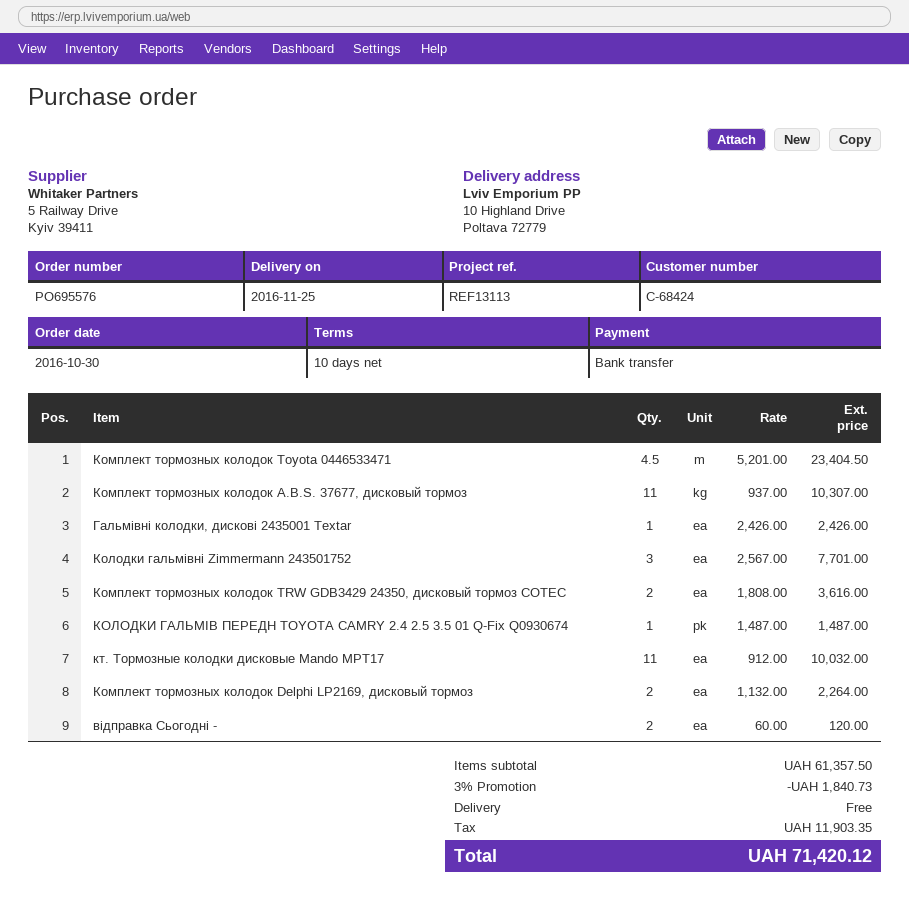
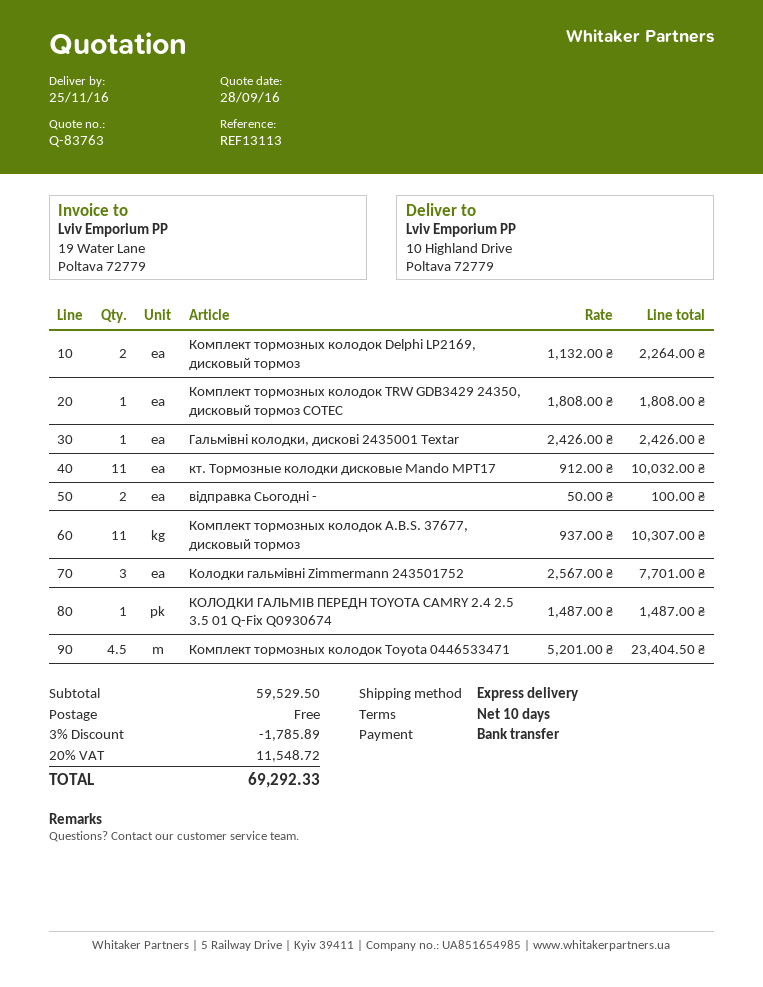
Комплект тормозных колодок TRW GDB3429 24350, дисковый тормоз COTEC: 2 x 1808.00 = 3616.00 -> 1 x 1808.00 = 1808.00
відправка Сьогодні -: 2 x 60.00 = 120.00 -> 2 x 50.00 = 100.00
subtotal: 61357.50 -> 59529.50
discount: 3% = 1840.73 -> 3% = 1785.89
tax: 11903.35 -> 11548.72
total: 71420.12 -> 69292.33

